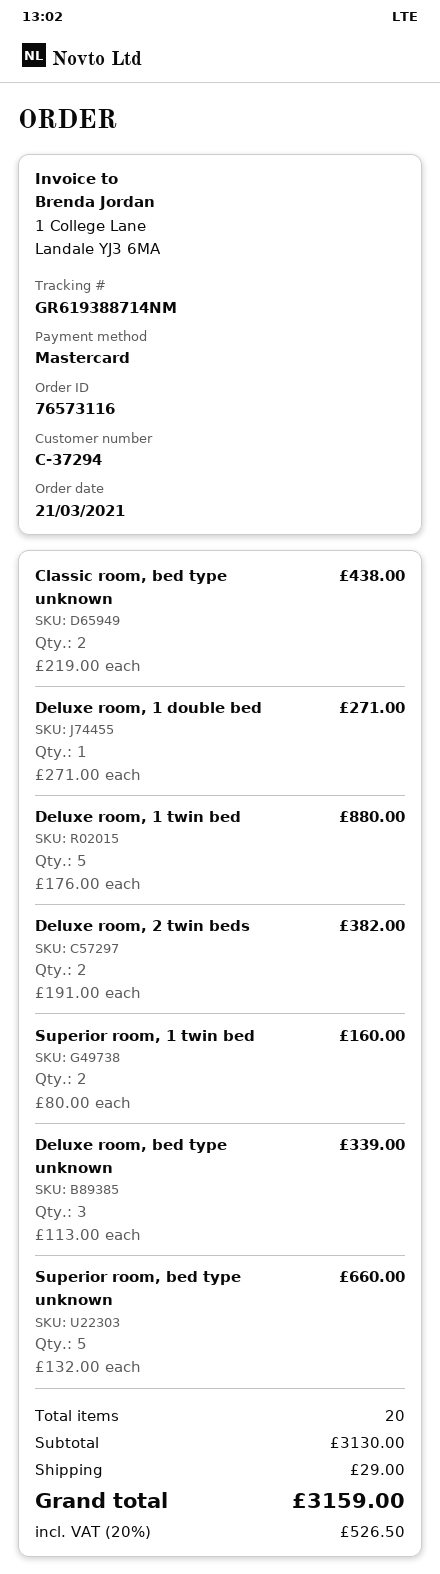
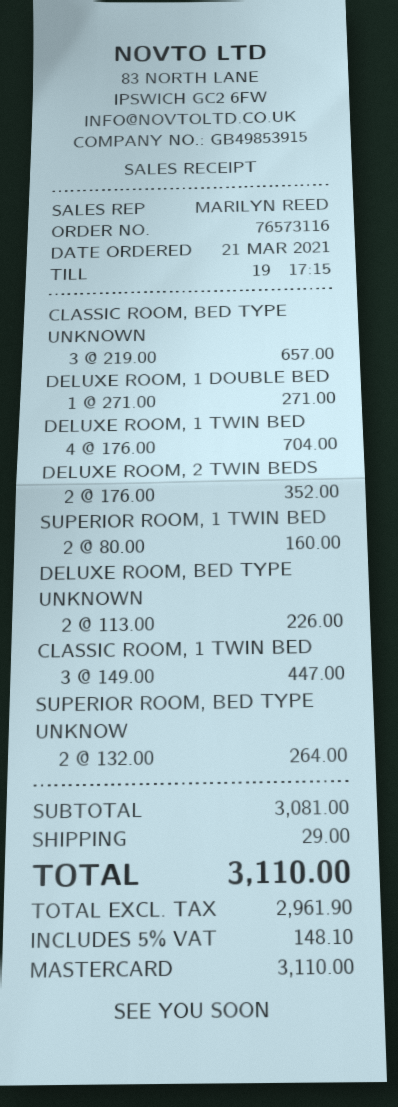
Classic room, bed type unknown: 2 x 219.00 = 438.00 -> 3 x 219.00 = 657.00
Deluxe room, 1 twin bed: 5 x 176.00 = 880.00 -> 4 x 176.00 = 704.00
Deluxe room, 2 twin beds: 2 x 191.00 = 382.00 -> 2 x 176.00 = 352.00
Deluxe room, bed type unknown: 3 x 113.00 = 339.00 -> 2 x 113.00 = 226.00
Superior room, bed type unknown: 5 x 132.00 = 660.00 -> 2 x 132.00 = 264.00
CLASSIC ROOM, 1 TWIN BED: none -> 3 x 149.00 = 447.00
subtotal: 3130.00 -> 3081.00
tax: 20% = 526.50 -> 5% = 148.10
total: 3159.00 -> 3110.00

